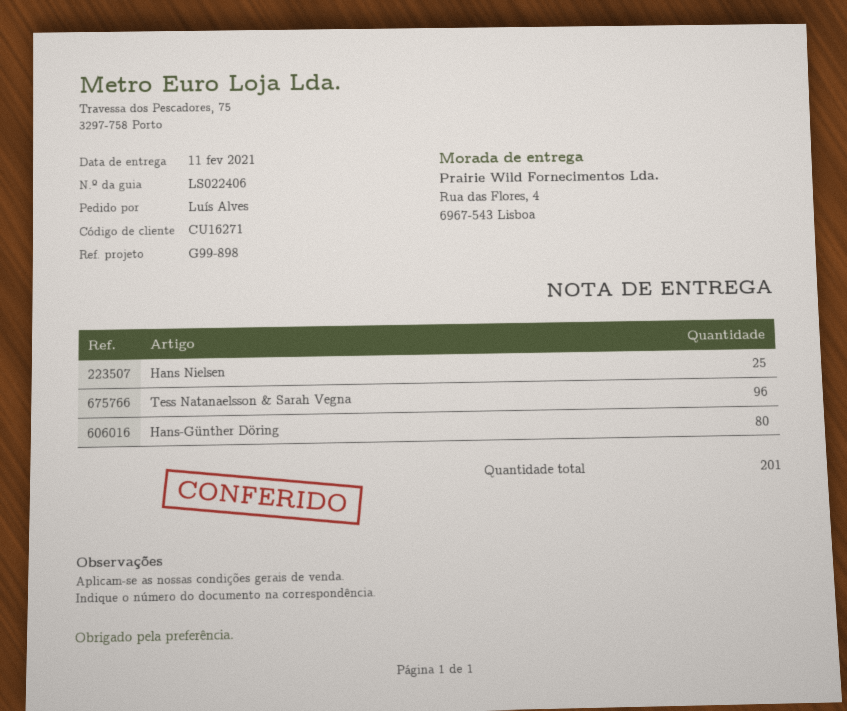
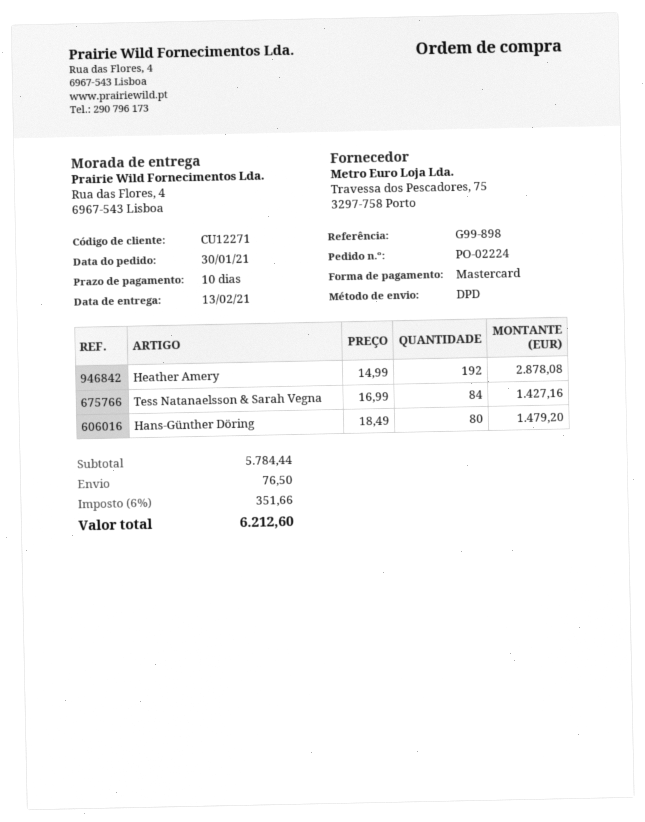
delivery date: 2021-02-11 -> 2021-02-13
customer number: CU16271 -> CU12271
Hans Nielsen: 25 -> none
Tess Natanaelsson & Sarah Vegna: 96 -> 84
Heather Amery: none -> 192

